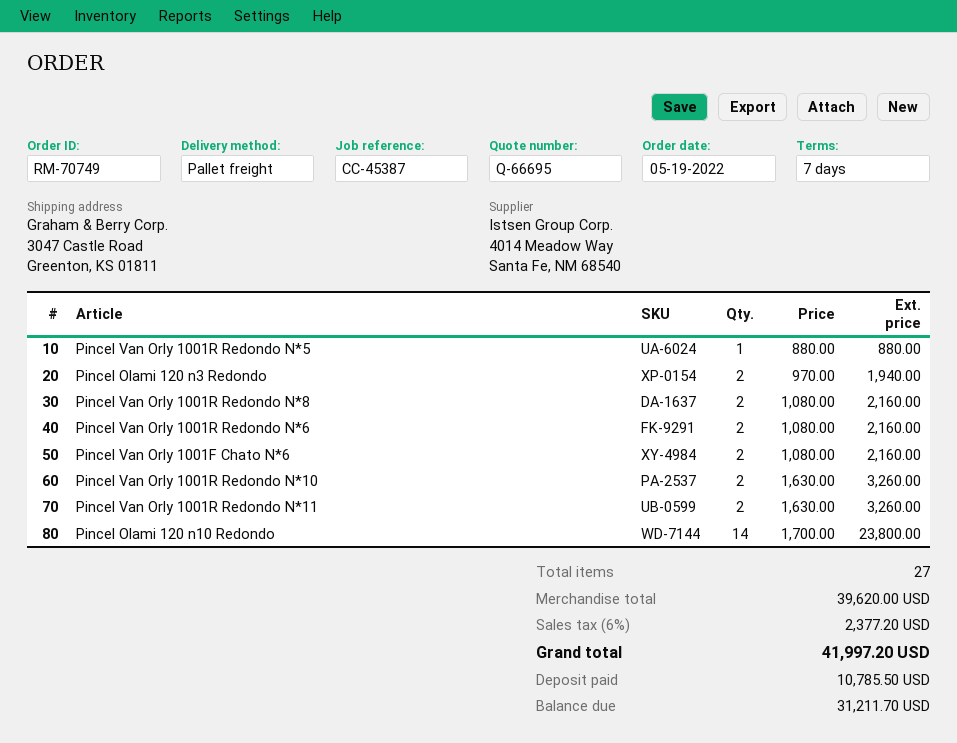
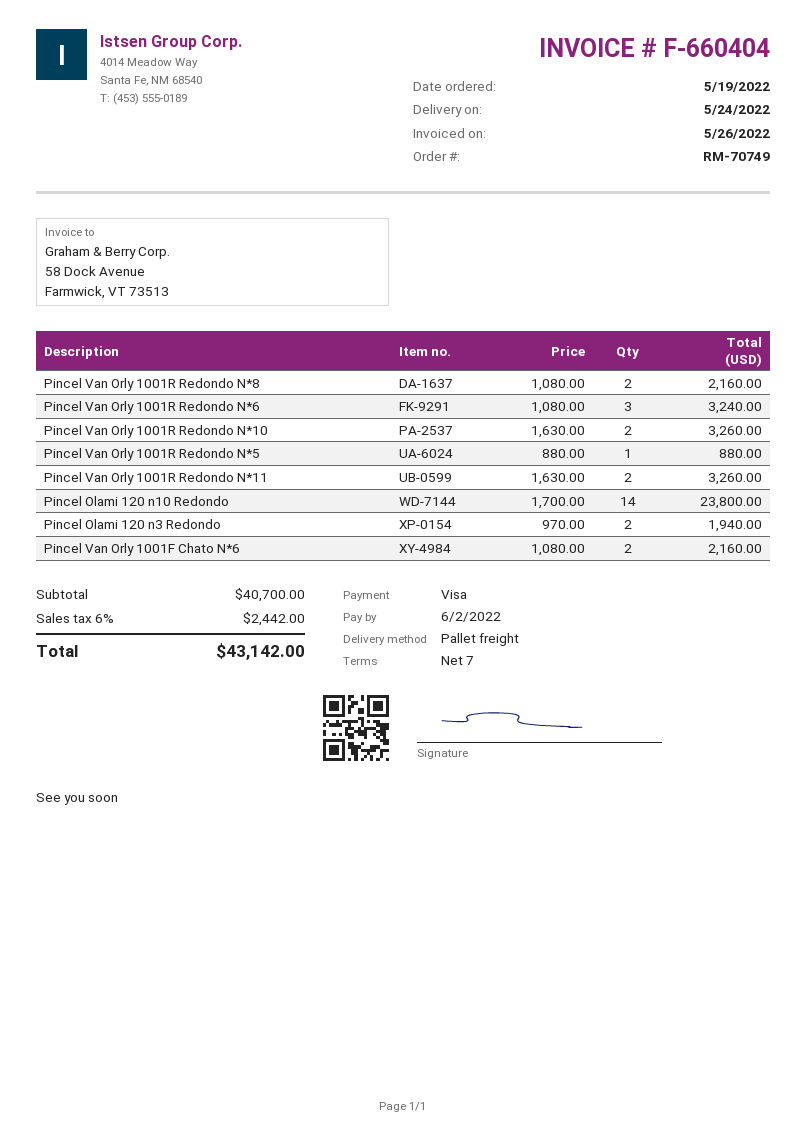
Pincel Van Orly 1001R Redondo N*6: 2 x 1080.00 = 2160.00 -> 3 x 1080.00 = 3240.00
subtotal: 39620.00 -> 40700.00
tax: 6% = 2377.20 -> 6% = 2442.00
total: 41997.20 -> 43142.00

